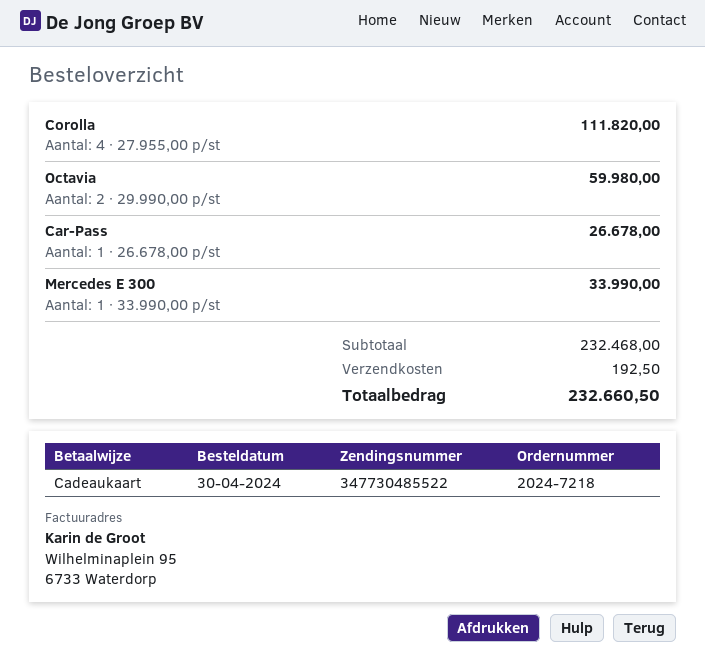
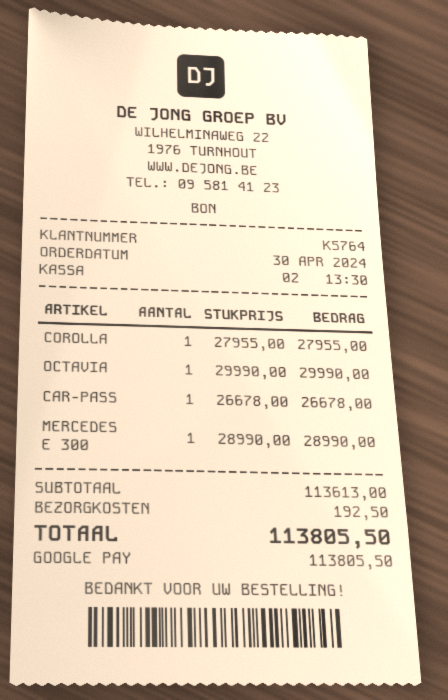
payment method: gift card -> Google Pay
Corolla: 4 x 27955.00 = 111820.00 -> 1 x 27955.00 = 27955.00
Octavia: 2 x 29990.00 = 59980.00 -> 1 x 29990.00 = 29990.00
Mercedes E 300: 1 x 33990.00 = 33990.00 -> 1 x 28990.00 = 28990.00
subtotal: 232468.00 -> 113613.00
total: 232660.50 -> 113805.50

